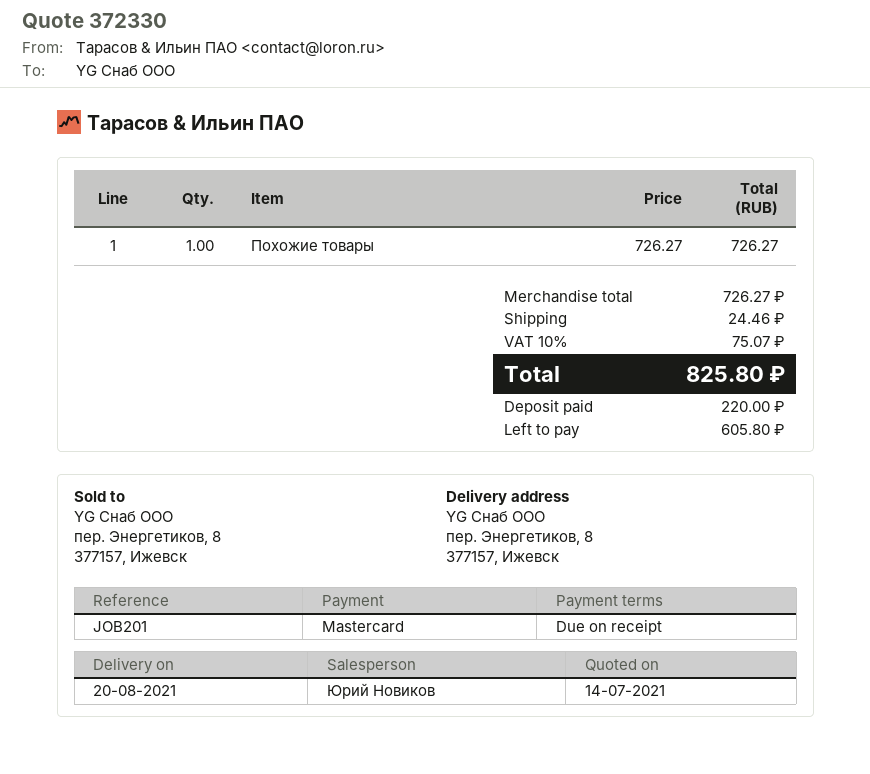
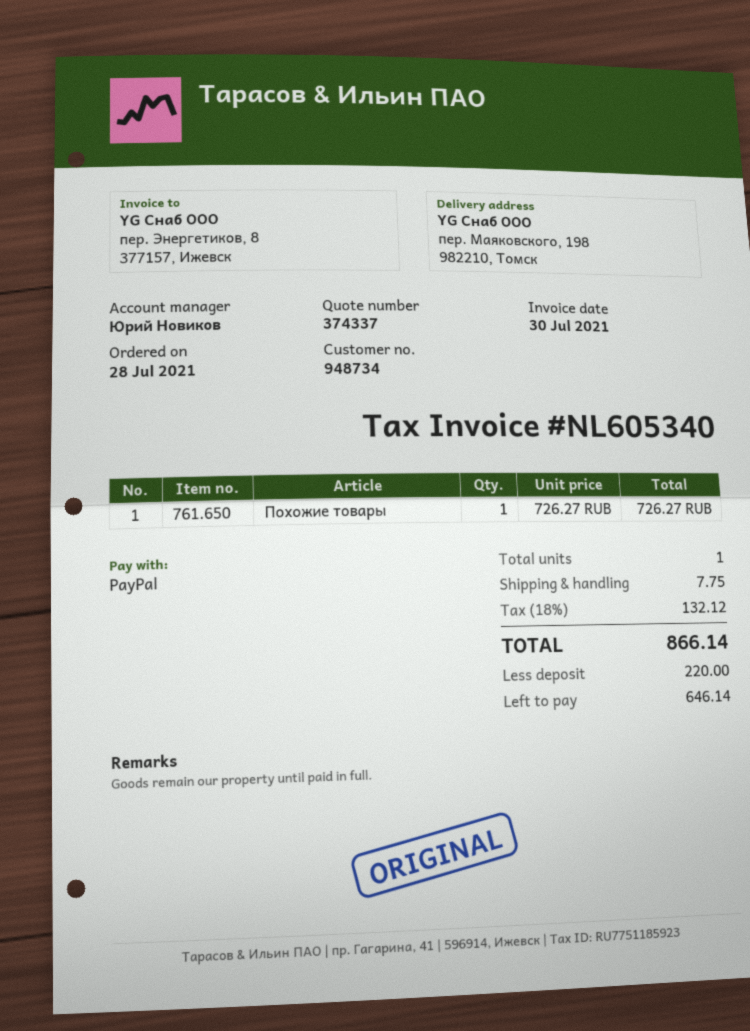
quote number: 372330 -> 374337
payment method: Mastercard -> PayPal
ship to: пер. Энергетиков, 8, 377157, Ижевск -> пер. Маяковского, 198, 982210, Томск
shipping: 24.46 -> 7.75
tax: 10% = 75.07 -> 18% = 132.12
total: 825.80 -> 866.14
balance: 605.80 -> 646.14

